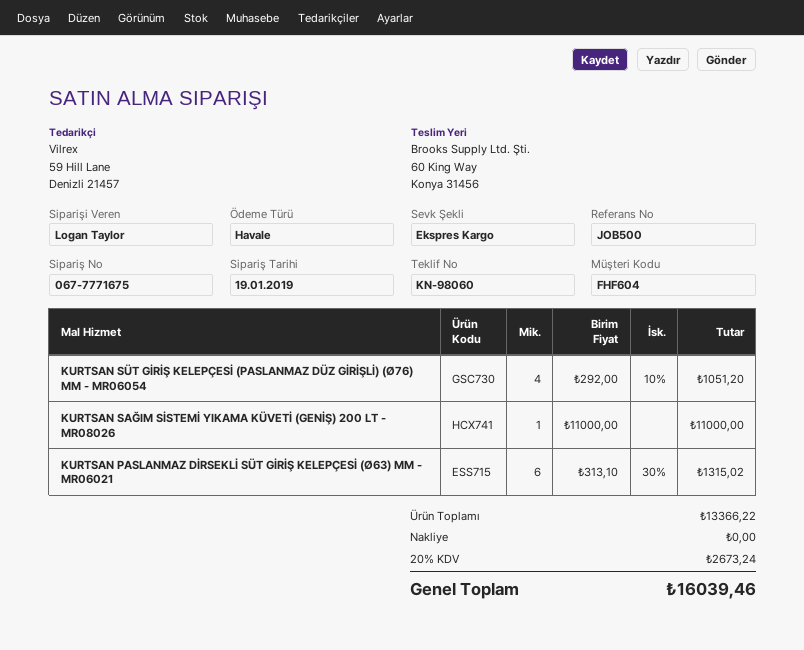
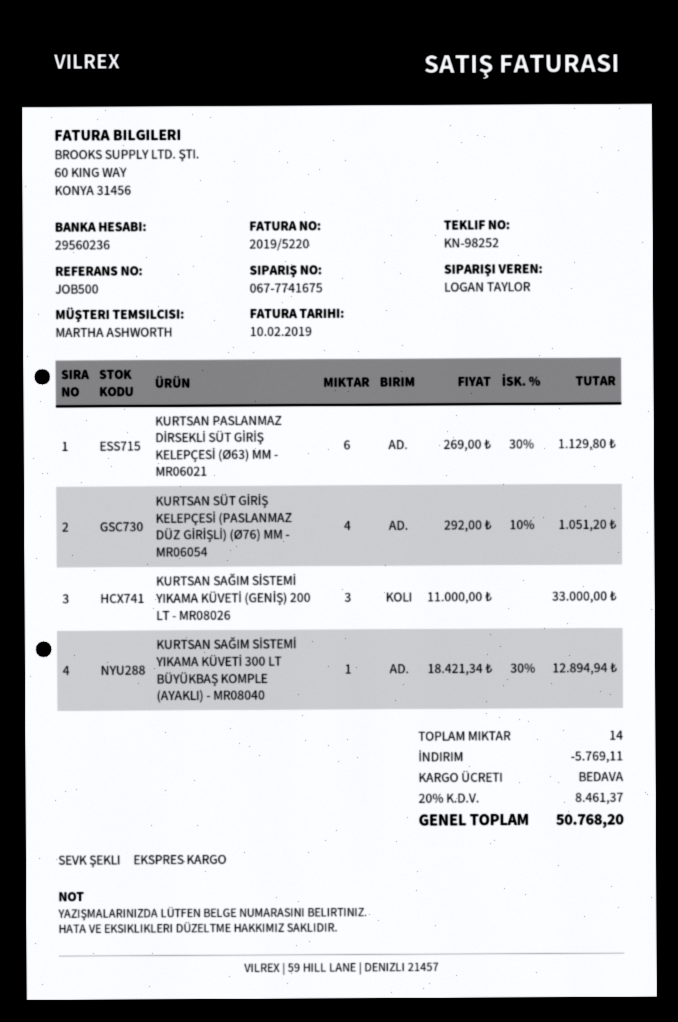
quote number: KN-98060 -> KN-98252
order number: 067-7771675 -> 067-7741675
KURTSAN SAĞIM SİSTEMİ YIKAMA KÜVETİ (GENİŞ) 200 LT - MR08026: 1 x 11000.00 = 11000.00 -> 3 x 11000.00 = 33000.00
KURTSAN PASLANMAZ DİRSEKLİ SÜT GİRİŞ KELEPÇESİ (Ø63) MM - MR06021: 6 x 313.10 - 30% = 1315.02 -> 6 x 269.00 - 30% = 1129.80
KURTSAN SAĞIM SİSTEMİ YIKAMA KÜVETİ 300 LT BÜYÜKBAŞ KOMPLE (AYAKLI) - MR08040: none -> 1 x 18421.34 - 30% = 12894.94
discount: none -> 5769.11
tax: 20% = 2673.24 -> 20% = 8461.37
total: 16039.46 -> 50768.20

